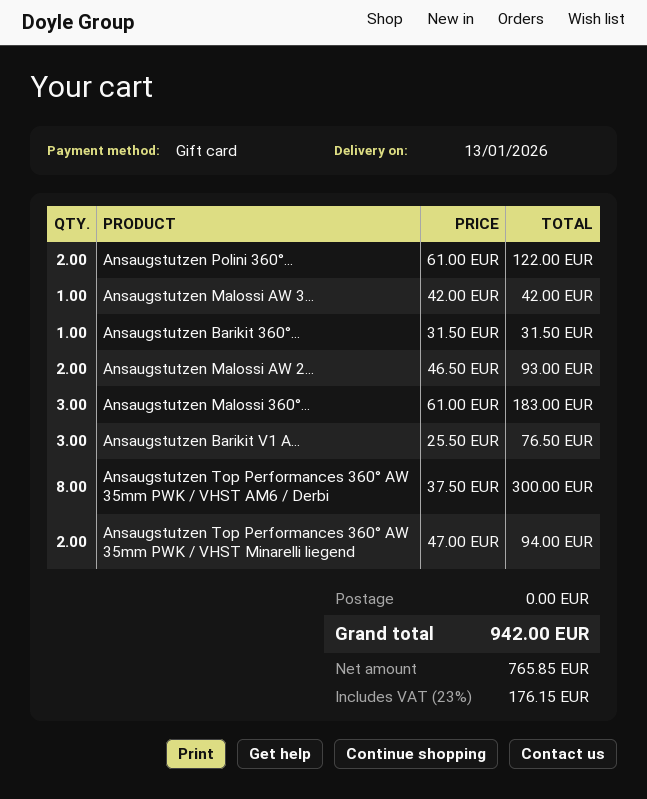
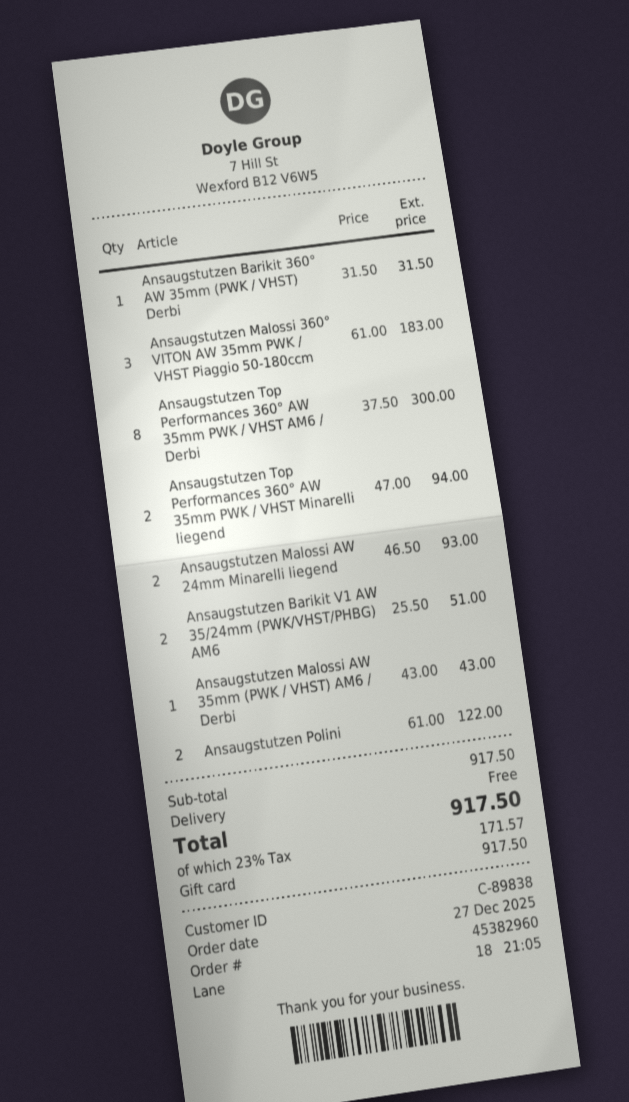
Ansaugstutzen Malossi AW 3...: 1 x 42.00 = 42.00 -> 1 x 43.00 = 43.00
Ansaugstutzen Barikit V1 A...: 3 x 25.50 = 76.50 -> 2 x 25.50 = 51.00
tax: 23% = 176.15 -> 23% = 171.57
total: 942.00 -> 917.50

